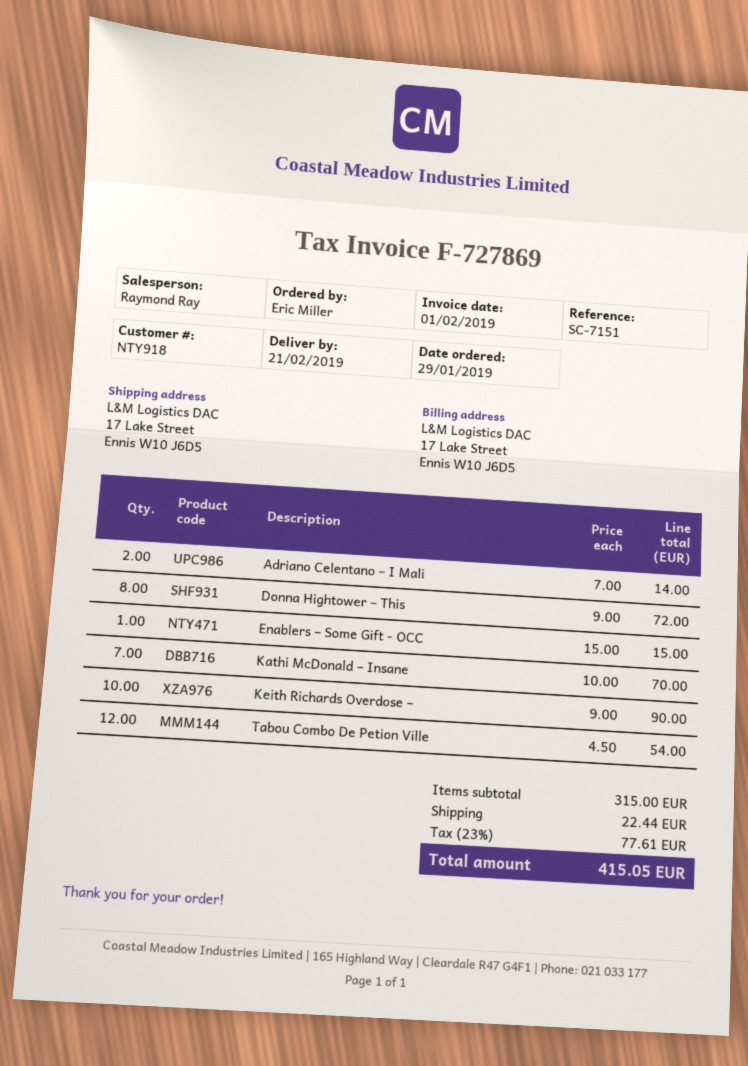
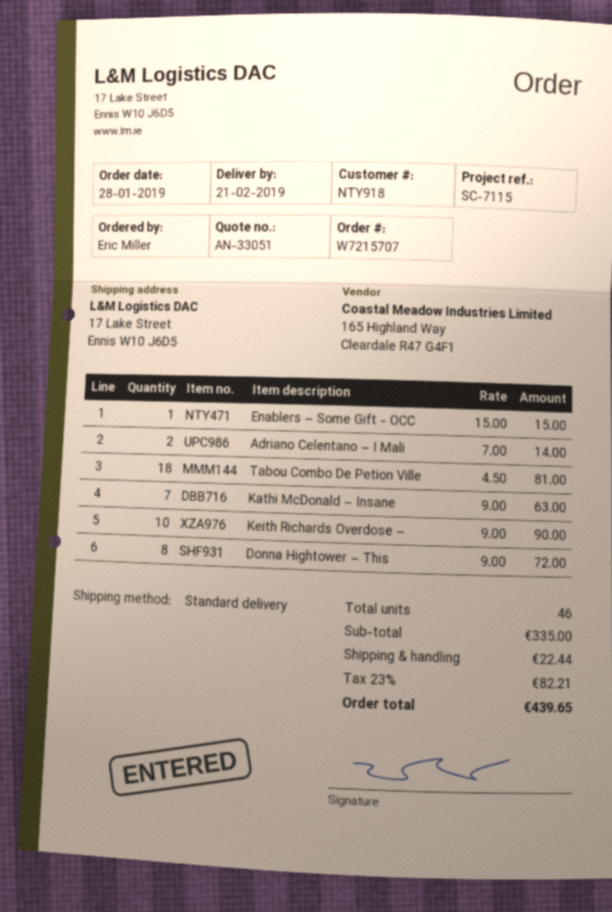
order date: 2019-01-29 -> 2019-01-28
reference: SC-7151 -> SC-7115
Kathi McDonald – Insane: 7 x 10.00 = 70.00 -> 7 x 9.00 = 63.00
Tabou Combo De Petion Ville: 12 x 4.50 = 54.00 -> 18 x 4.50 = 81.00
subtotal: 315.00 -> 335.00
tax: 23% = 77.61 -> 23% = 82.21
total: 415.05 -> 439.65

